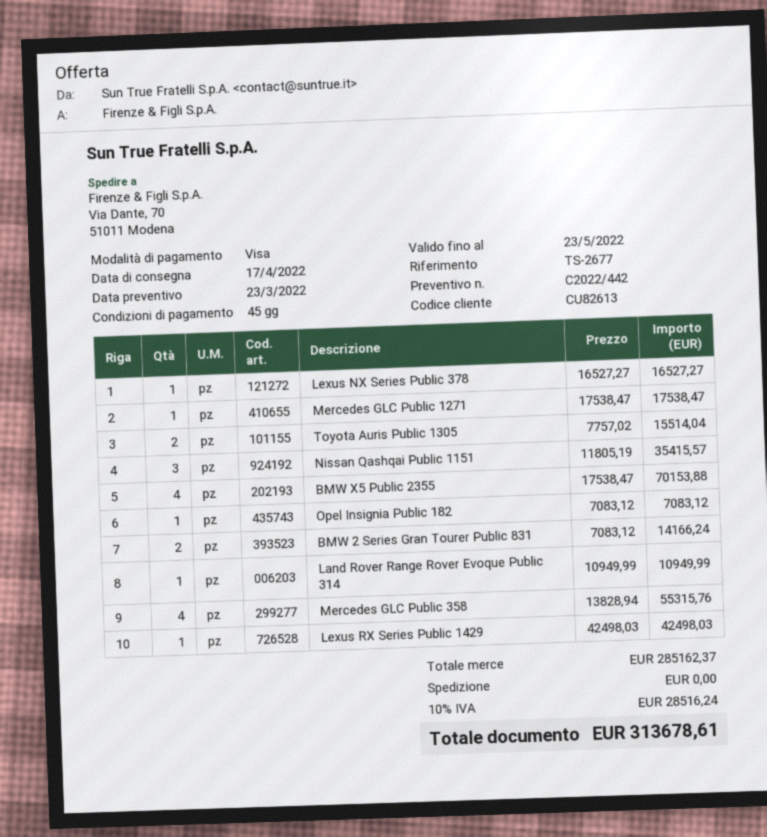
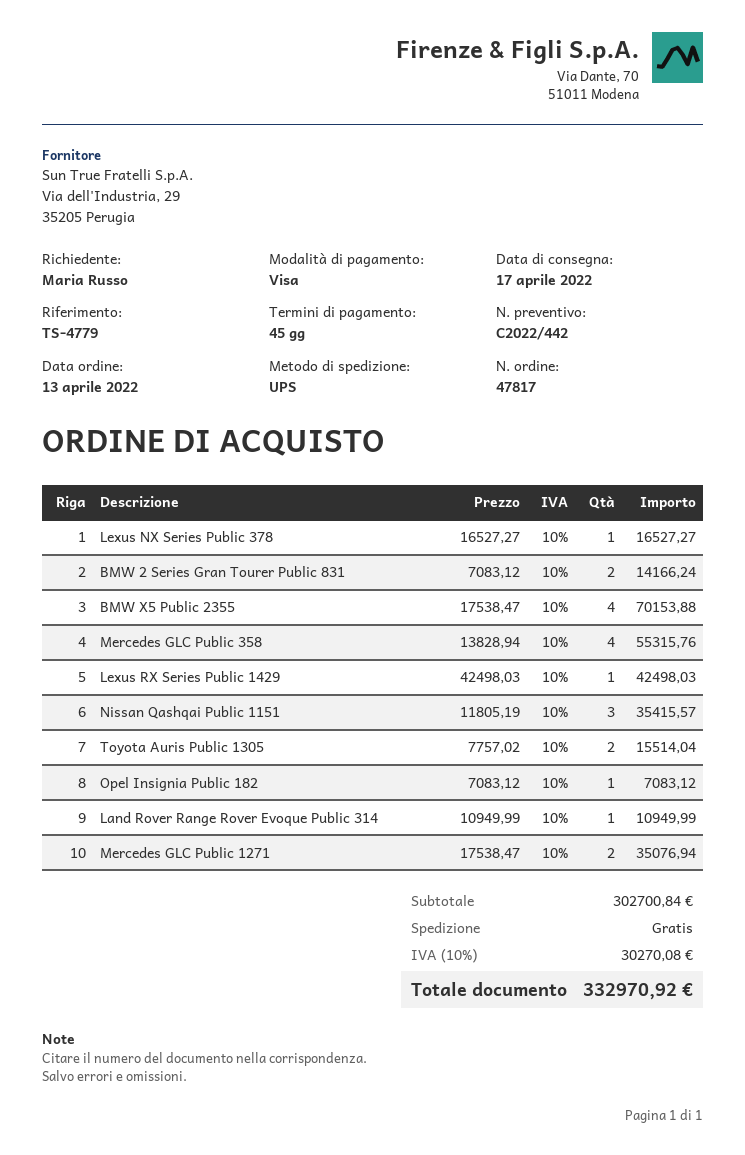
reference: TS-2677 -> TS-4779
Mercedes GLC Public 1271: 1 x 17538.47 = 17538.47 -> 2 x 17538.47 = 35076.94
subtotal: 285162.37 -> 302700.84
tax: 10% = 28516.24 -> 10% = 30270.08
total: 313678.61 -> 332970.92

